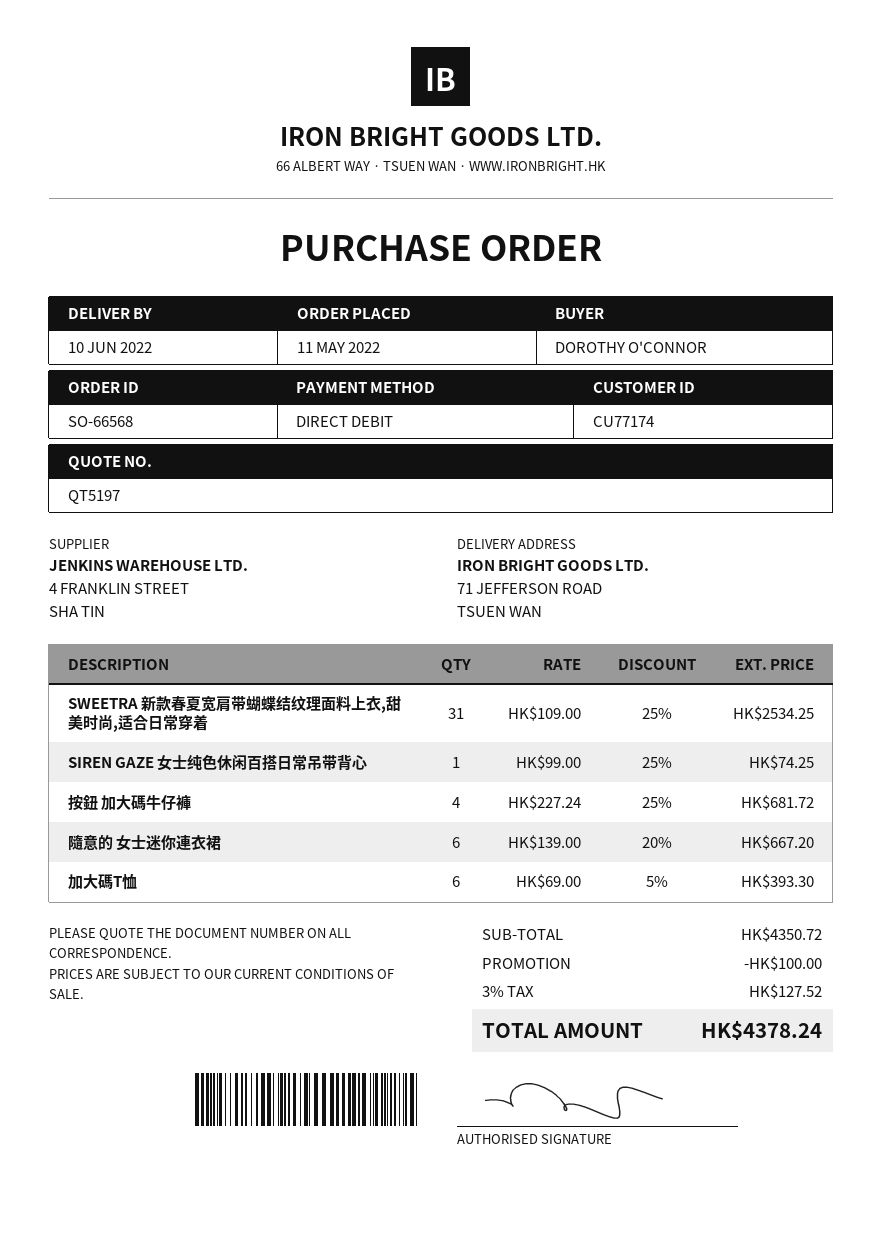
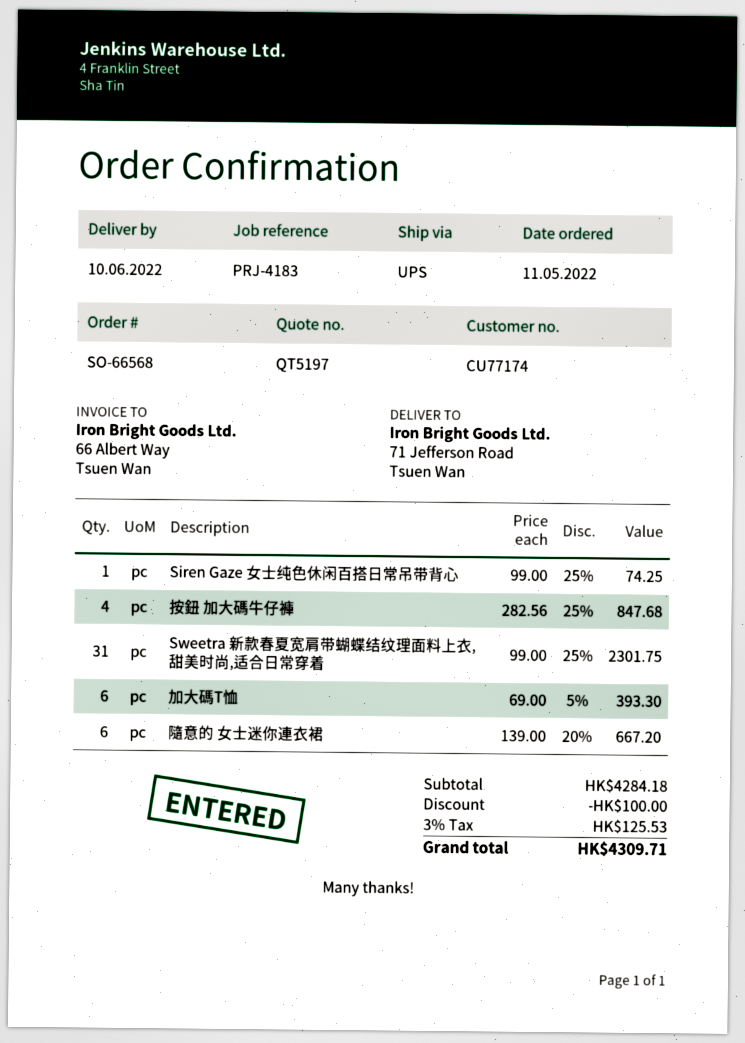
SWEETRA 新款春夏宽肩带蝴蝶结纹理面料上衣,甜美时尚,适合日常穿着: 31 x 109.00 - 25% = 2534.25 -> 31 x 99.00 - 25% = 2301.75
按鈕 加大碼牛仔褲: 4 x 227.24 - 25% = 681.72 -> 4 x 282.56 - 25% = 847.68
subtotal: 4350.72 -> 4284.18
tax: 3% = 127.52 -> 3% = 125.53
total: 4378.24 -> 4309.71

